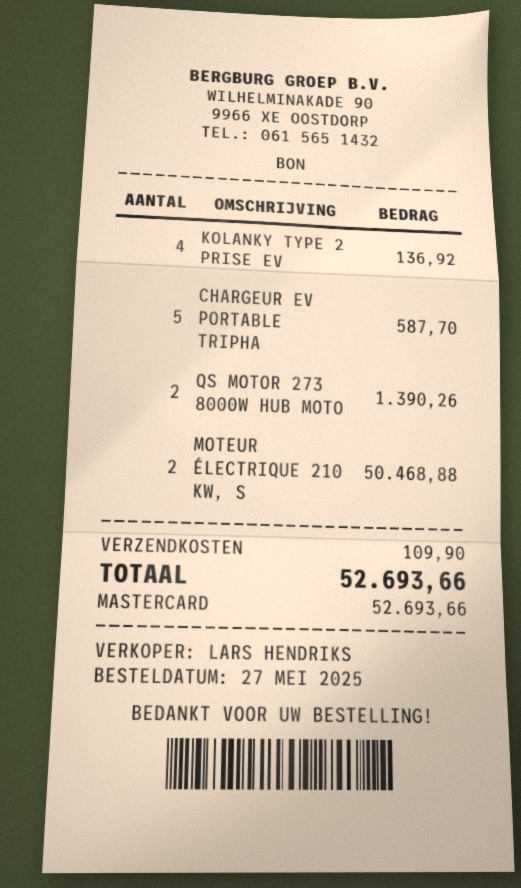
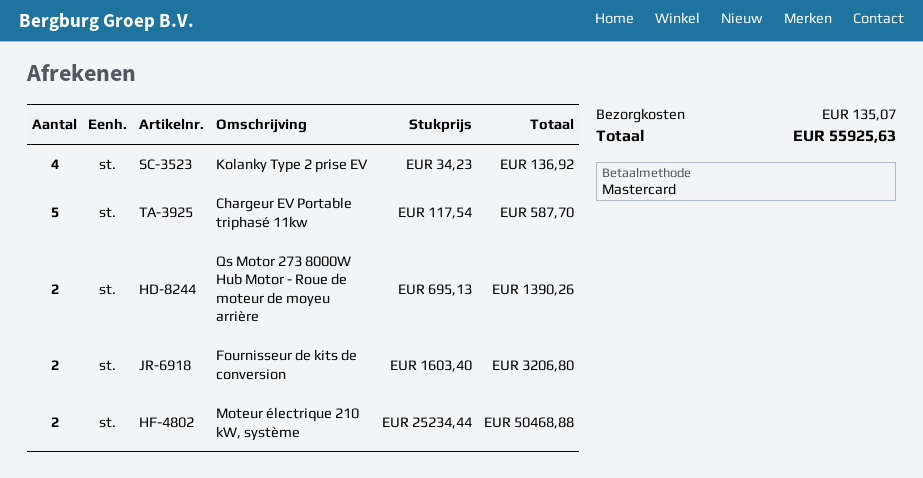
Fournisseur de kits de conversion: none -> 2 for 3206.80
shipping: 109.90 -> 135.07
total: 52693.66 -> 55925.63

